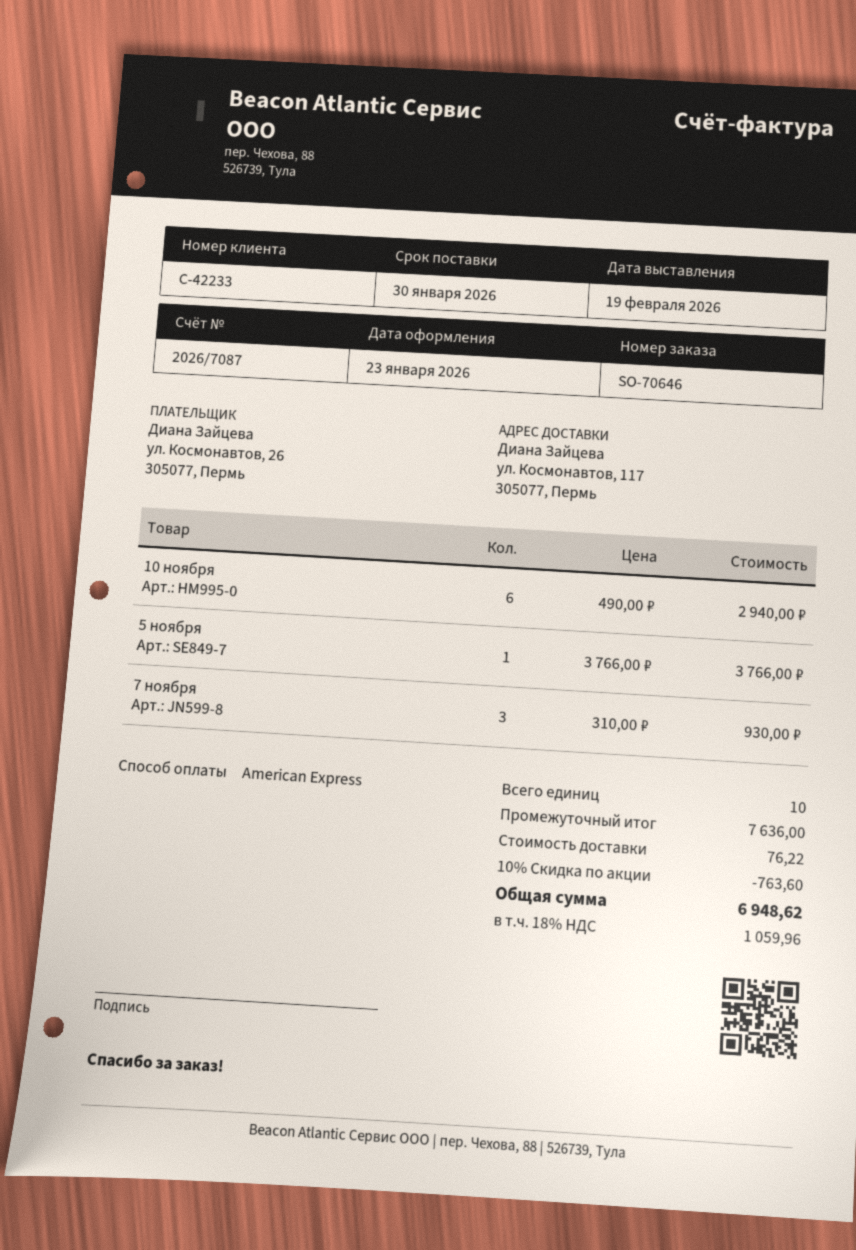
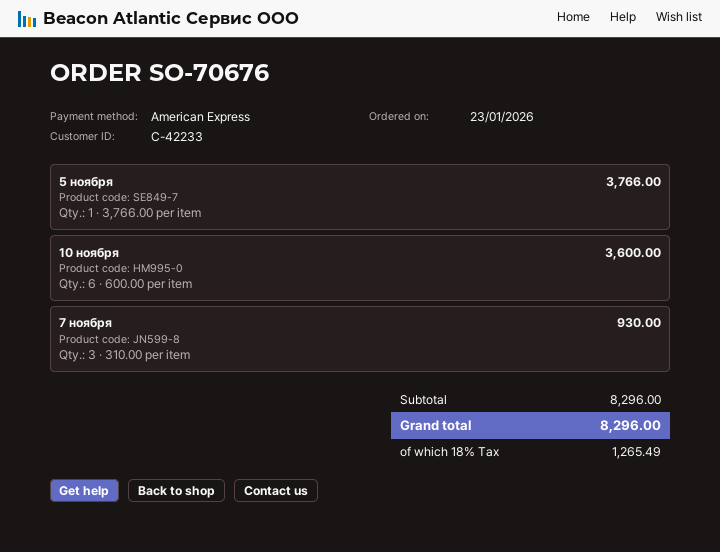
order number: SO-70646 -> SO-70676
10 ноября: 6 x 490.00 = 2940.00 -> 6 x 600.00 = 3600.00
subtotal: 7636.00 -> 8296.00
discount: 10% = 763.60 -> none
shipping: 76.22 -> none
tax: 18% = 1059.96 -> 18% = 1265.49
total: 6948.62 -> 8296.00

